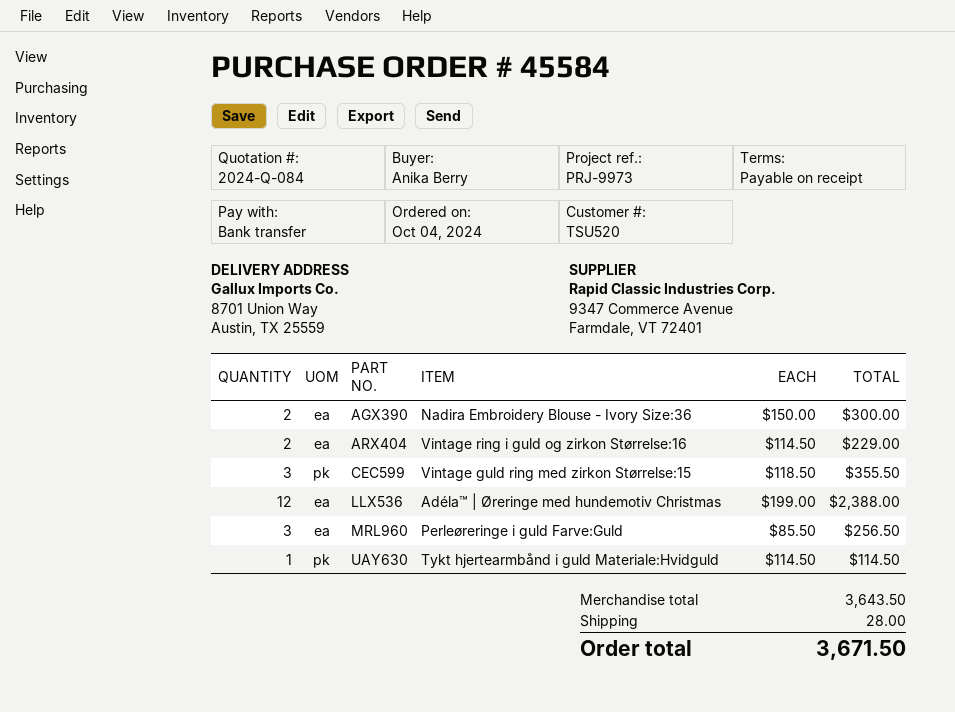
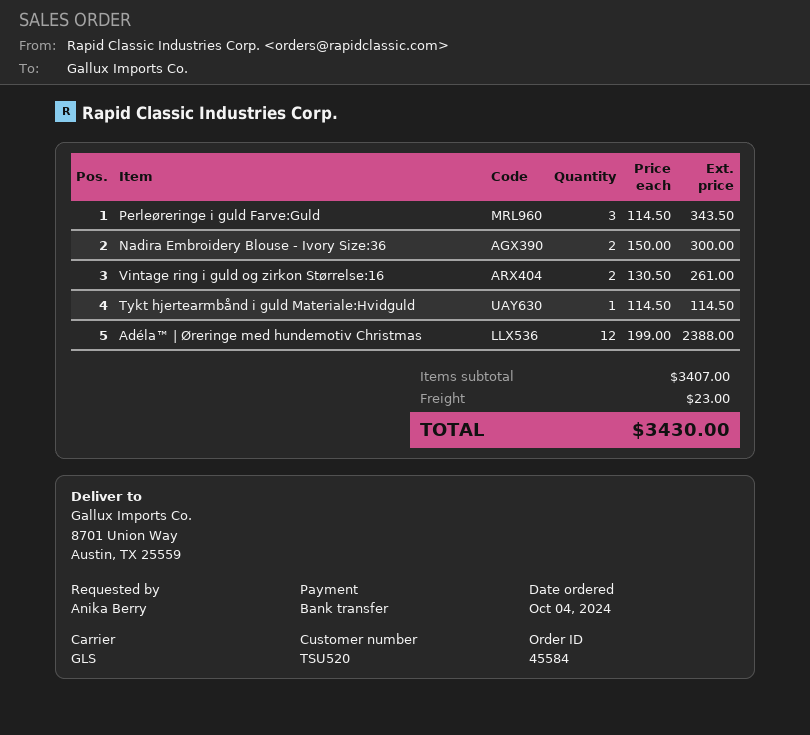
Vintage ring i guld og zirkon Størrelse:16: 2 x 114.50 = 229.00 -> 2 x 130.50 = 261.00
Vintage guld ring med zirkon Størrelse:15: 3 x 118.50 = 355.50 -> none
Perleøreringe i guld Farve:Guld: 3 x 85.50 = 256.50 -> 3 x 114.50 = 343.50
subtotal: 3643.50 -> 3407.00
shipping: 28.00 -> 23.00
total: 3671.50 -> 3430.00

